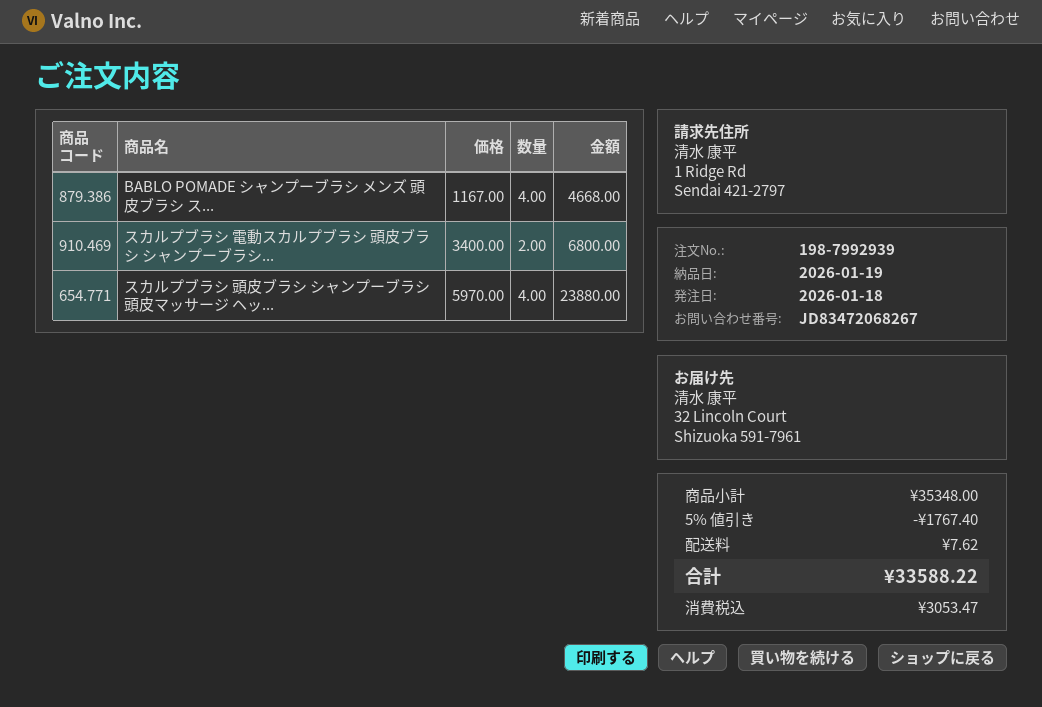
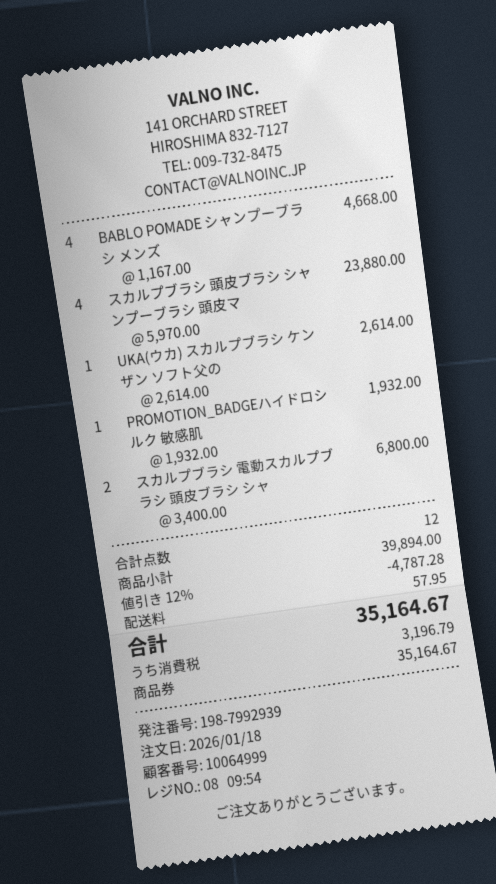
UKA(ウカ) スカルプブラシ ケンザン ソフト父の: none -> 1 x 2614.00 = 2614.00
PROMOTION_BADGEハイドロシルク 敏感肌: none -> 1 x 1932.00 = 1932.00
subtotal: 35348.00 -> 39894.00
discount: 5% = 1767.40 -> 12% = 4787.28
shipping: 7.62 -> 57.95
tax: 3053.47 -> 3196.79
total: 33588.22 -> 35164.67

